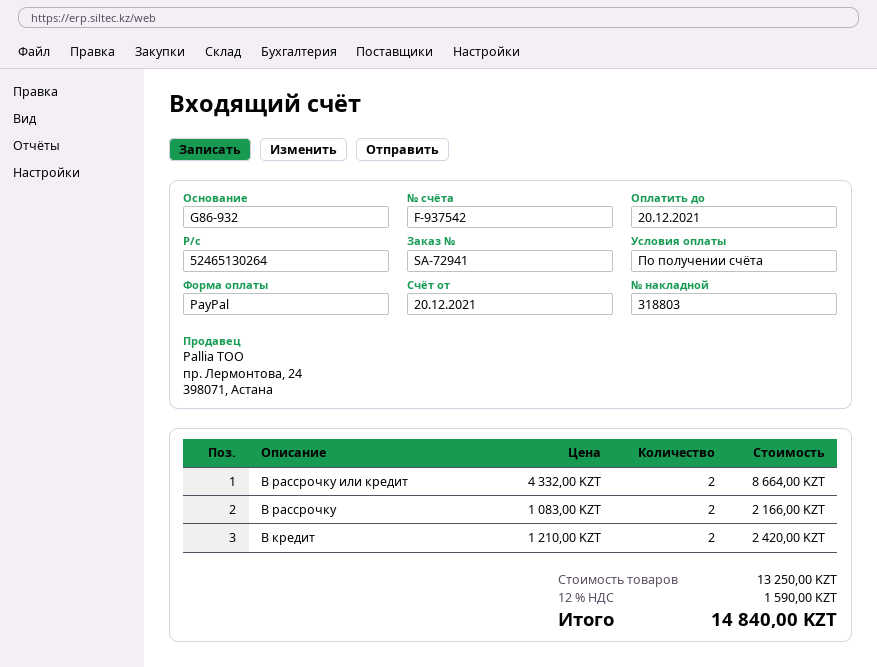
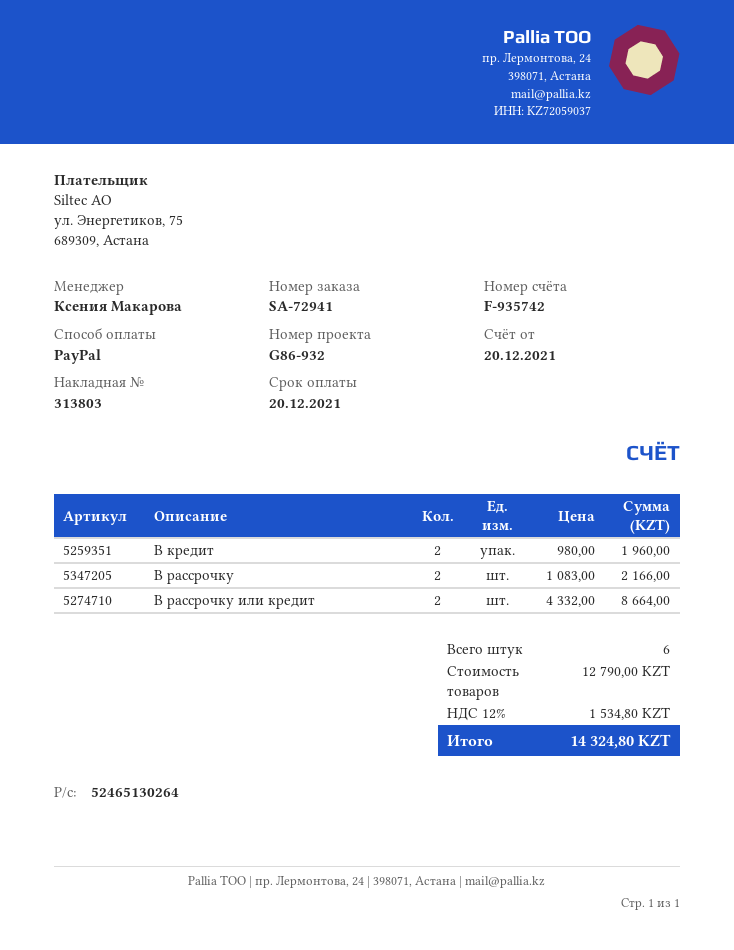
delivery note number: 318803 -> 313803
invoice number: F-937542 -> F-935742
В кредит: 2 x 1210.00 = 2420.00 -> 2 x 980.00 = 1960.00
subtotal: 13250.00 -> 12790.00
tax: 12% = 1590.00 -> 12% = 1534.80
total: 14840.00 -> 14324.80

